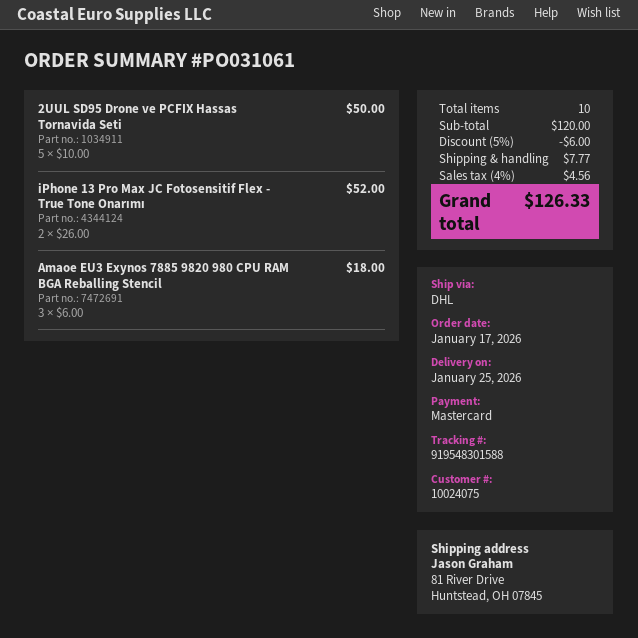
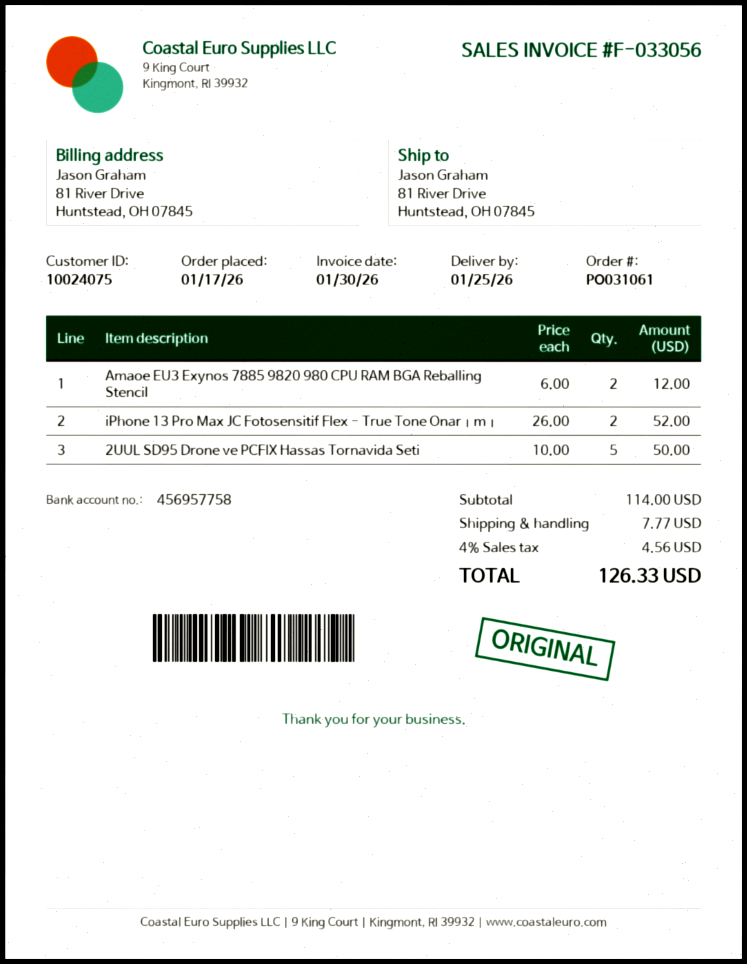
Amaoe EU3 Exynos 7885 9820 980 CPU RAM BGA Reballing Stencil: 3 x 6.00 = 18.00 -> 2 x 6.00 = 12.00
subtotal: 120.00 -> 114.00
discount: 5% = 6.00 -> none

